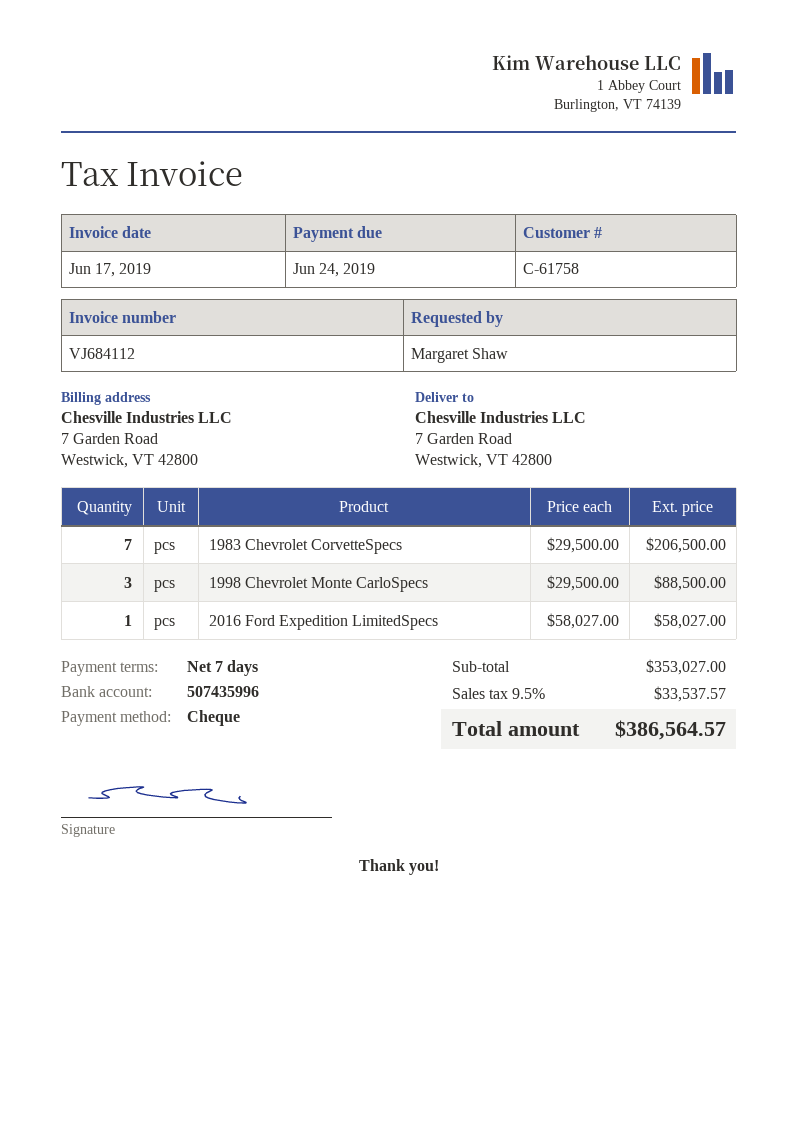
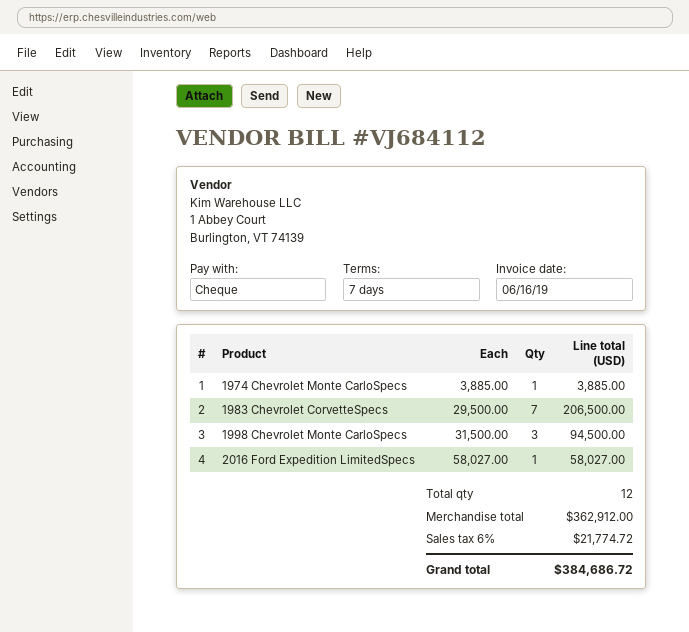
invoice date: 2019-06-17 -> 2019-06-16
1998 Chevrolet Monte CarloSpecs: 3 x 29500.00 = 88500.00 -> 3 x 31500.00 = 94500.00
1974 Chevrolet Monte CarloSpecs: none -> 1 x 3885.00 = 3885.00
subtotal: 353027.00 -> 362912.00
tax: 9.5% = 33537.57 -> 6% = 21774.72
total: 386564.57 -> 384686.72

